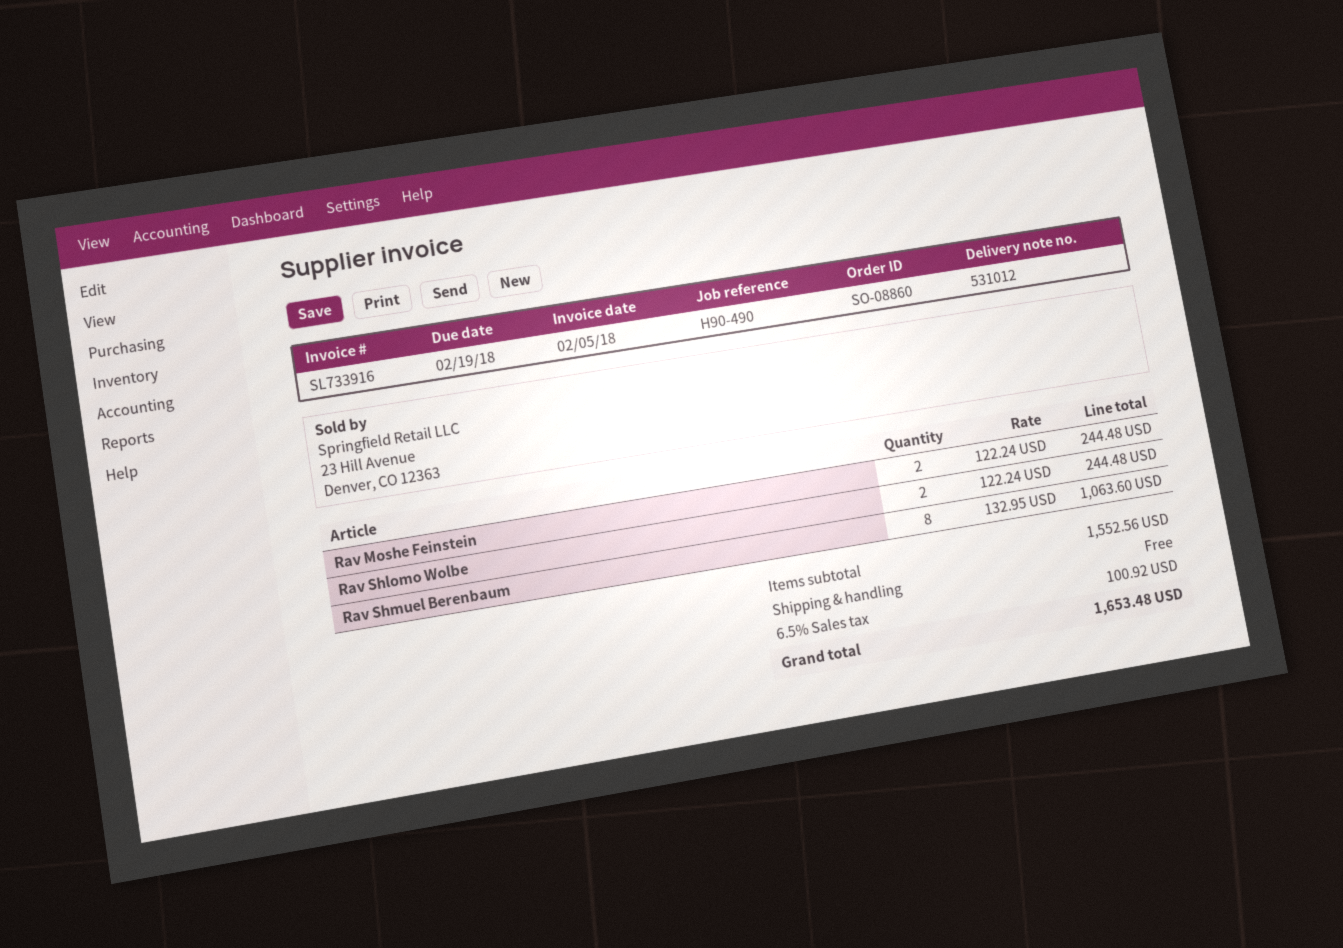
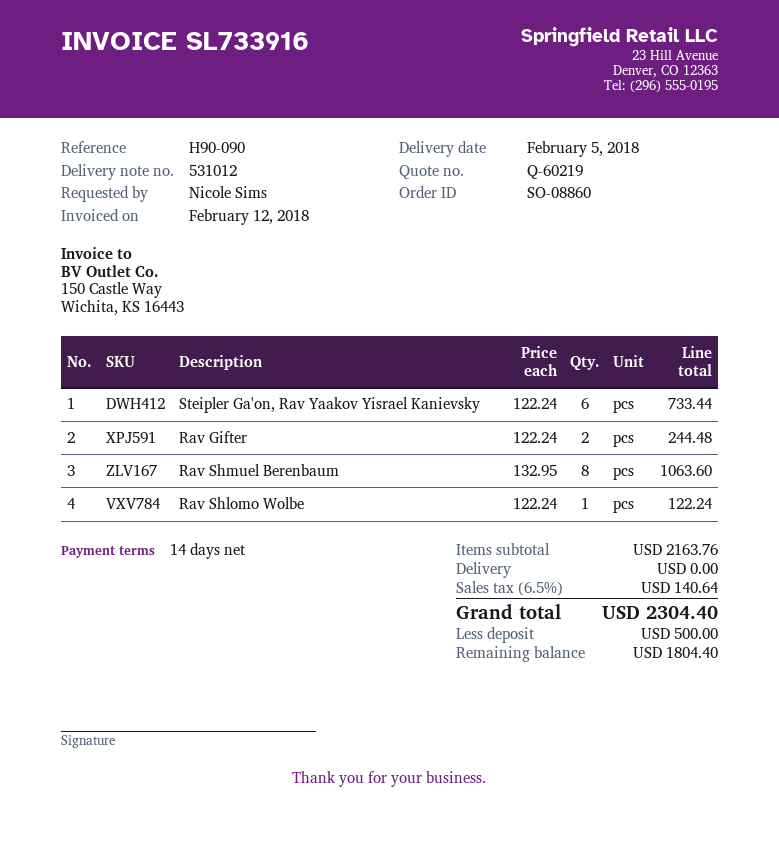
invoice date: 2018-02-05 -> 2018-02-12
reference: H90-490 -> H90-090
Rav Moshe Feinstein: 2 x 122.24 = 244.48 -> none
Rav Shlomo Wolbe: 2 x 122.24 = 244.48 -> 1 x 122.24 = 122.24
Steipler Ga'on, Rav Yaakov Yisrael Kanievsky: none -> 6 x 122.24 = 733.44
Rav Gifter: none -> 2 x 122.24 = 244.48
subtotal: 1552.56 -> 2163.76
tax: 6.5% = 100.92 -> 6.5% = 140.64
total: 1653.48 -> 2304.40

